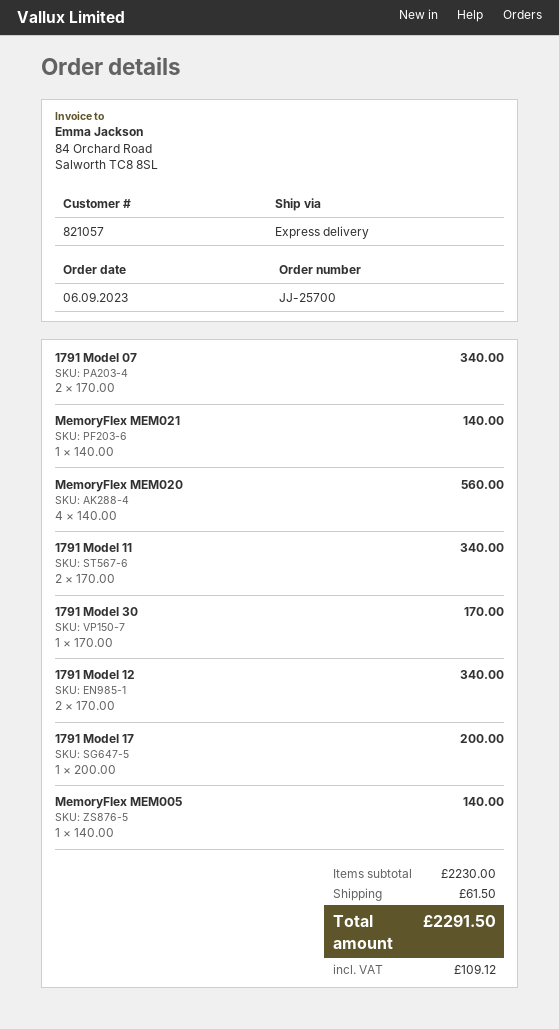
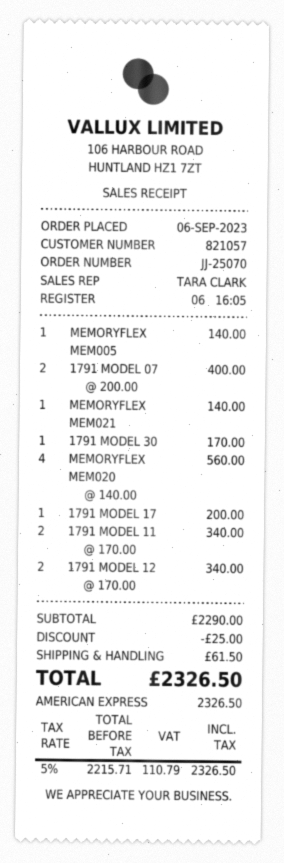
order number: JJ-25700 -> JJ-25070
1791 Model 07: 2 x 170.00 = 340.00 -> 2 x 200.00 = 400.00
subtotal: 2230.00 -> 2290.00
discount: none -> 25.00
tax: 109.12 -> 110.79
total: 2291.50 -> 2326.50

